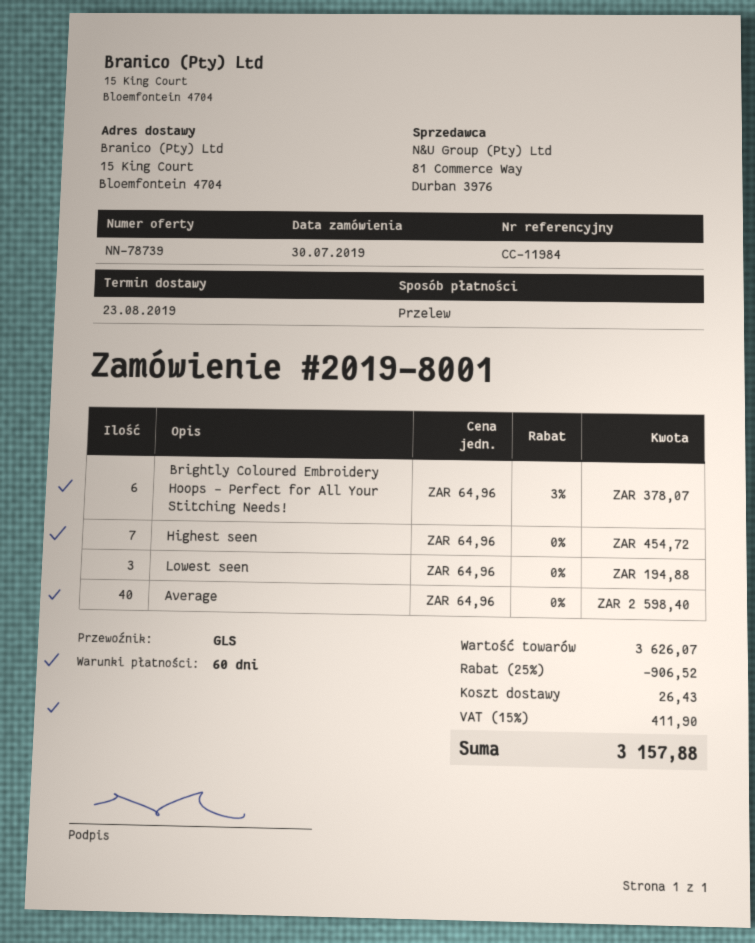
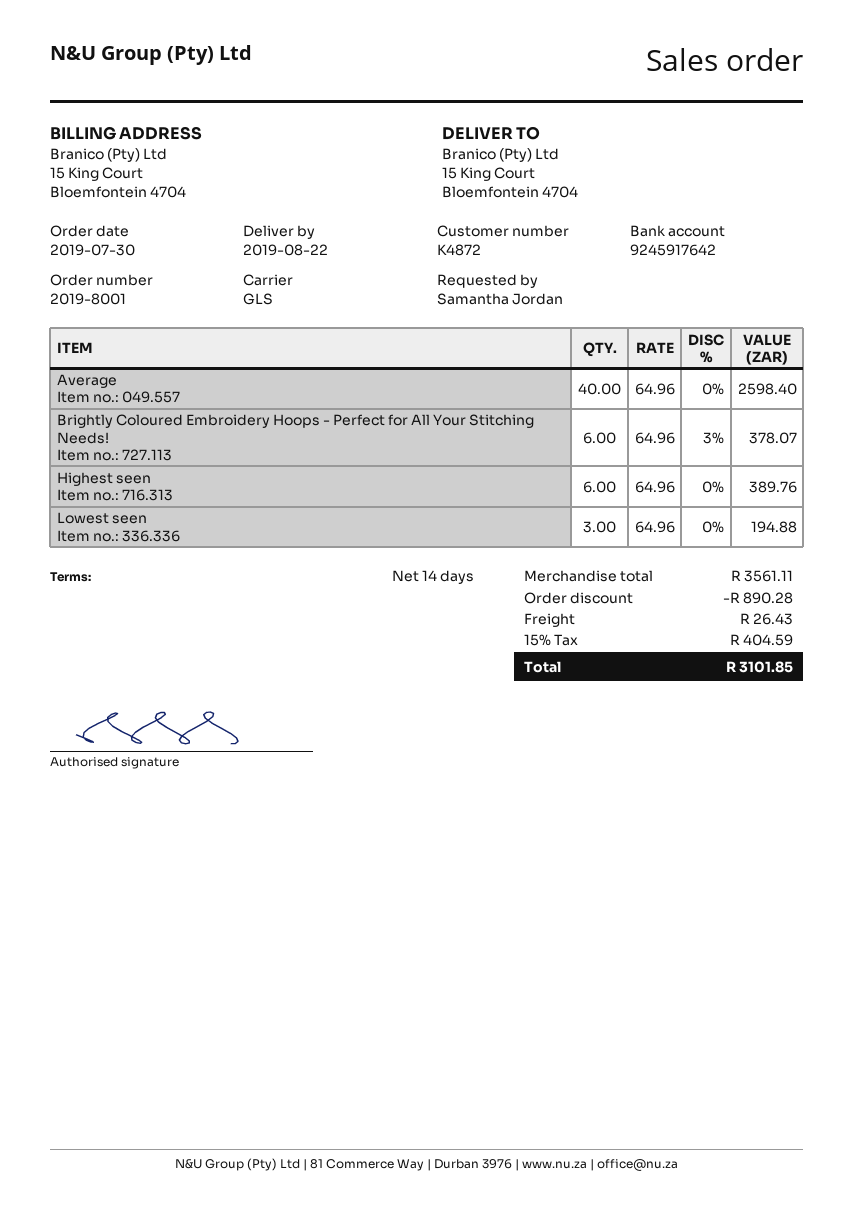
delivery date: 2019-08-23 -> 2019-08-22
payment terms: 60 days -> 14 days
Highest seen: 7 x 64.96 = 454.72 -> 6 x 64.96 = 389.76
subtotal: 3626.07 -> 3561.11
discount: 906.52 -> 890.28
tax: 15% = 411.90 -> 15% = 404.59
total: 3157.88 -> 3101.85

